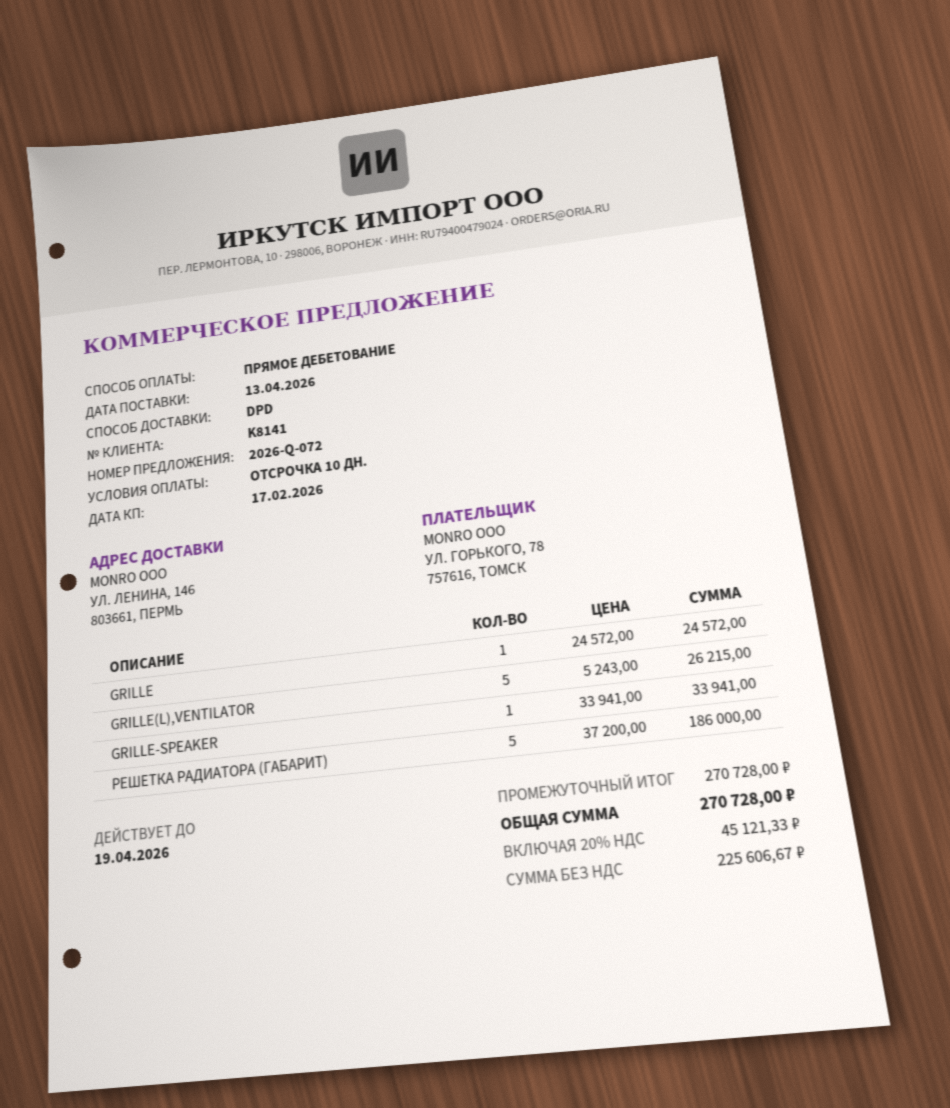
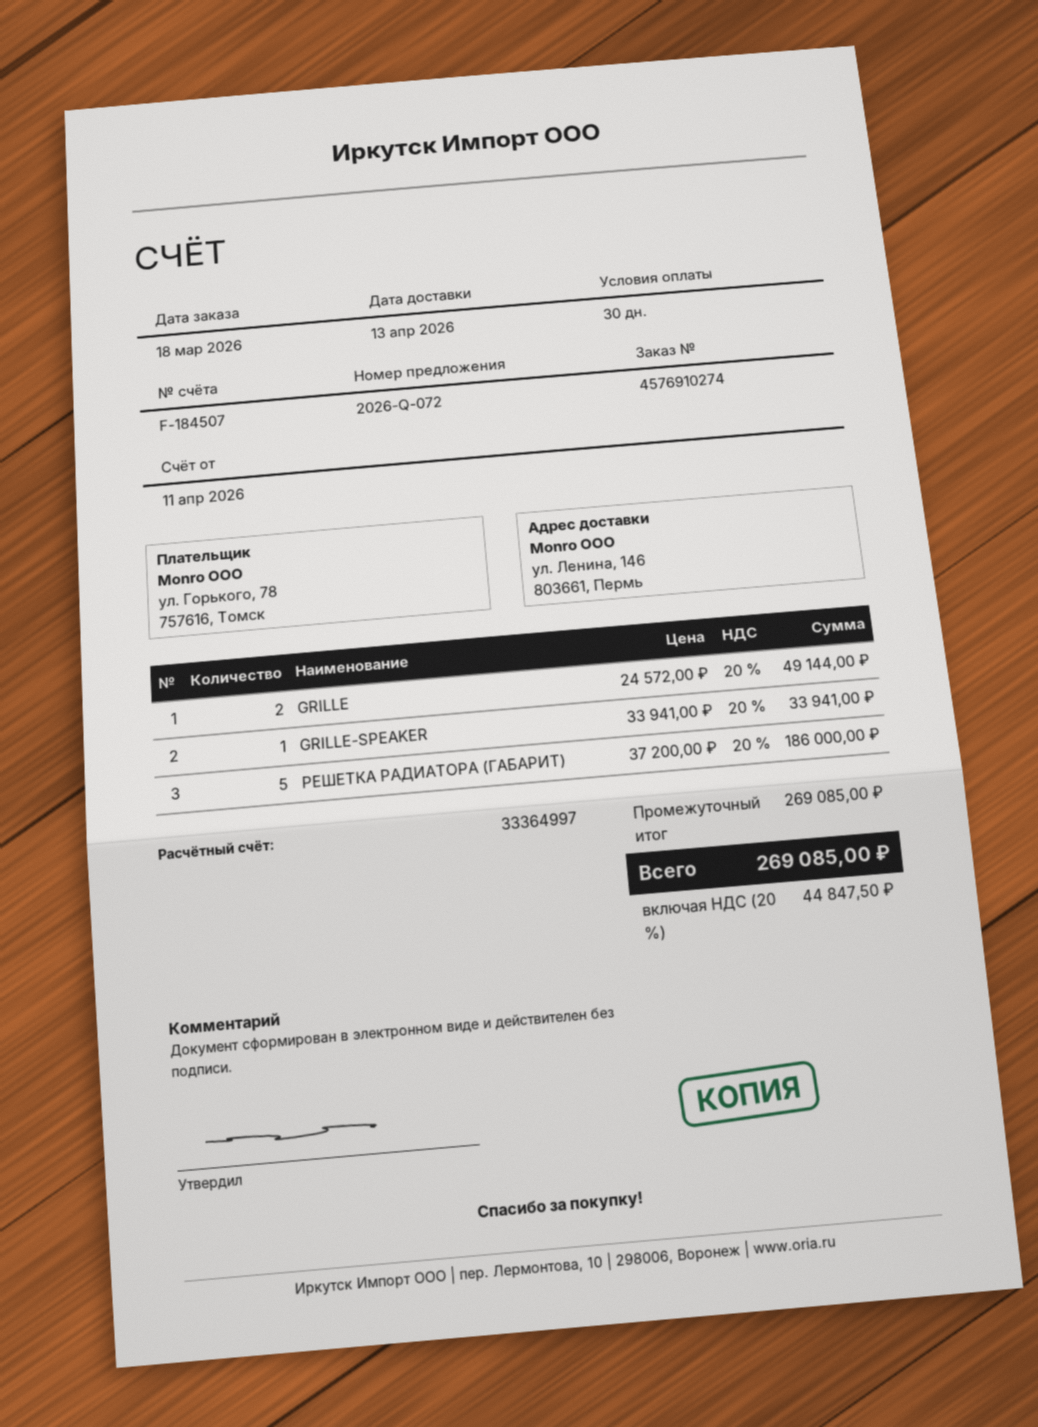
payment terms: 10 days -> 30 days
GRILLE: 1 x 24572.00 = 24572.00 -> 2 x 24572.00 = 49144.00
GRILLE(L),VENTILATOR: 5 x 5243.00 = 26215.00 -> none
subtotal: 270728.00 -> 269085.00
tax: 20% = 45121.33 -> 20% = 44847.50
total: 270728.00 -> 269085.00

